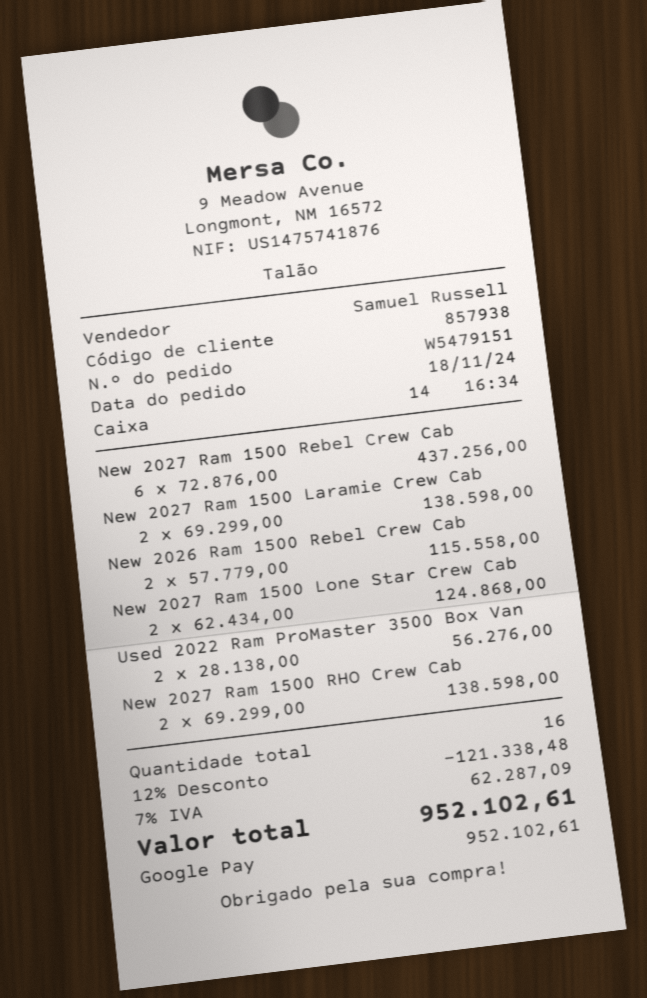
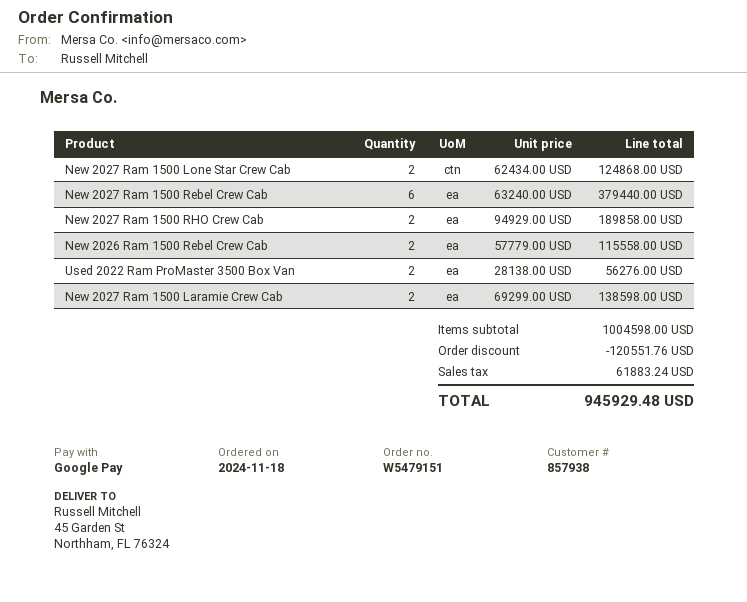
New 2027 Ram 1500 Rebel Crew Cab: 6 x 72876.00 = 437256.00 -> 6 x 63240.00 = 379440.00
New 2027 Ram 1500 RHO Crew Cab: 2 x 69299.00 = 138598.00 -> 2 x 94929.00 = 189858.00
discount: 121338.48 -> 120551.76
tax: 62287.09 -> 61883.24
total: 952102.61 -> 945929.48

